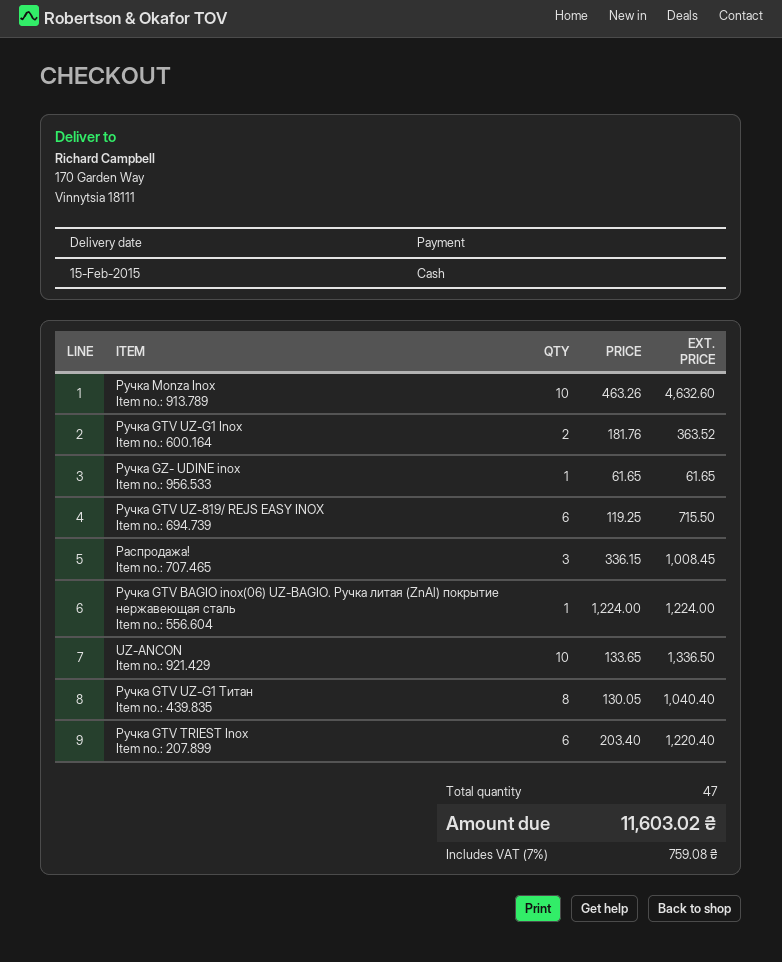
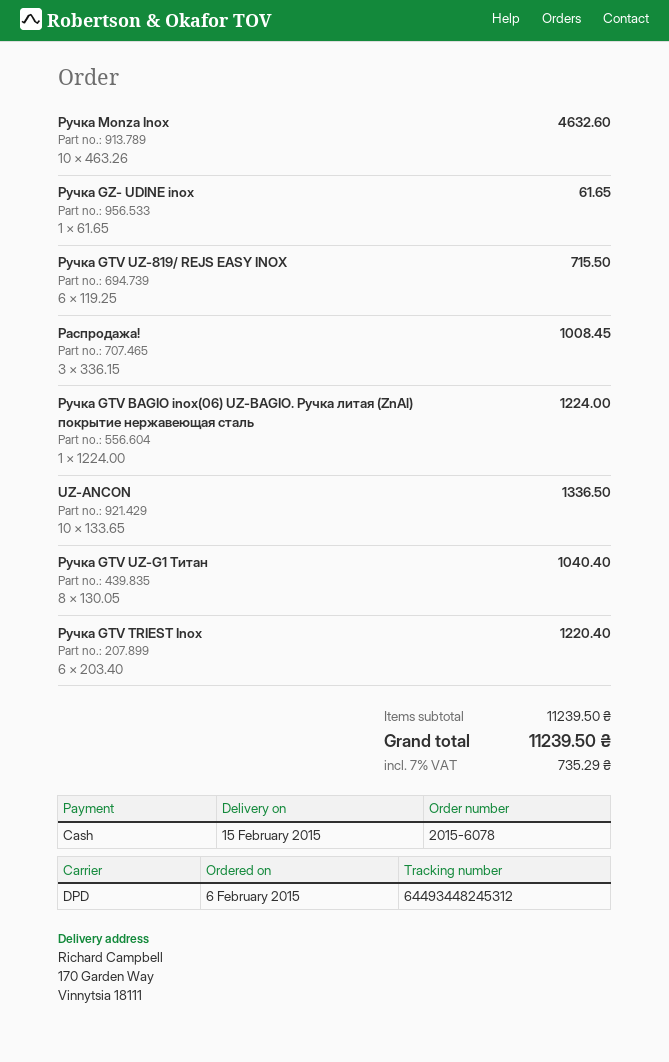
Ручка GTV UZ-G1 Inox: 2 x 181.76 = 363.52 -> none
tax: 7% = 759.08 -> 7% = 735.29
total: 11603.02 -> 11239.50

